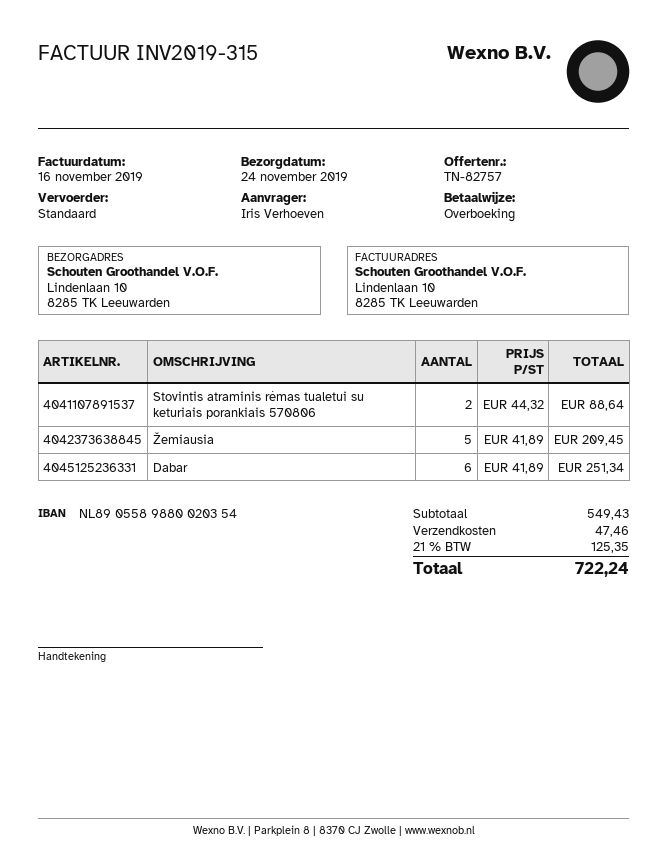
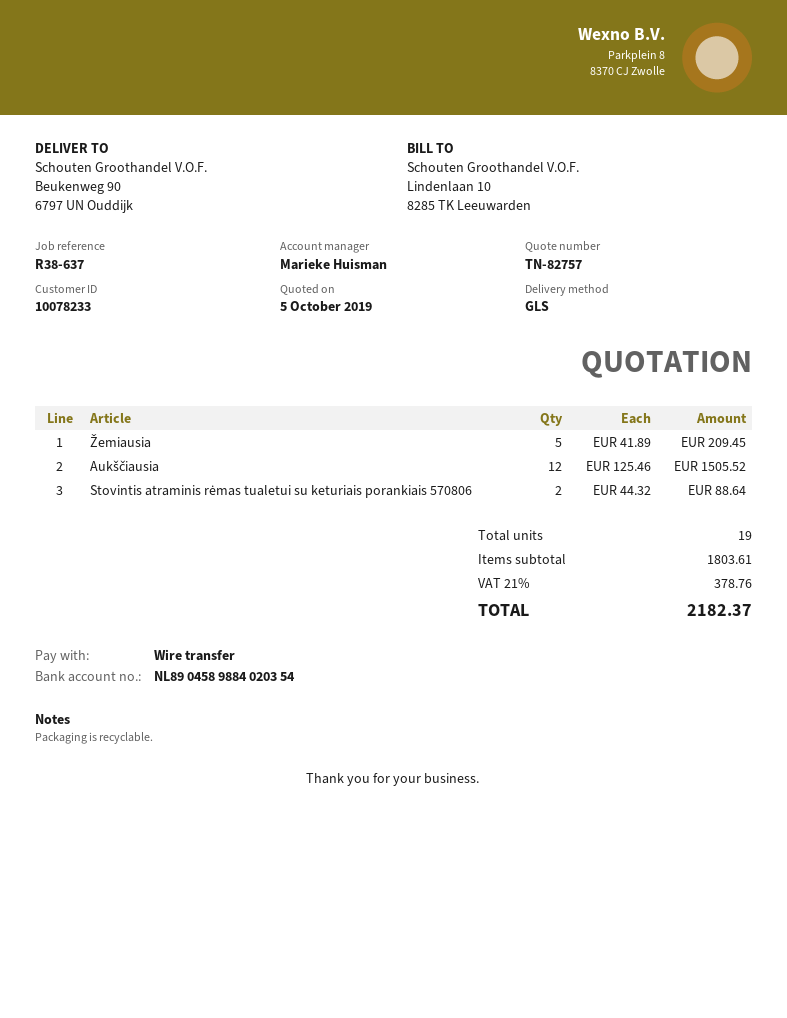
bank account: NL8905589880020354 -> NL8904589884020354
shipping method: standard -> GLS
ship to: Lindenlaan 10, 8285 TK Leeuwarden -> Beukenweg 90, 6797 UN Ouddijk
Dabar: 6 x 41.89 = 251.34 -> none
Aukščiausia: none -> 12 x 125.46 = 1505.52
subtotal: 549.43 -> 1803.61
shipping: 47.46 -> none
tax: 21% = 125.35 -> 21% = 378.76
total: 722.24 -> 2182.37

